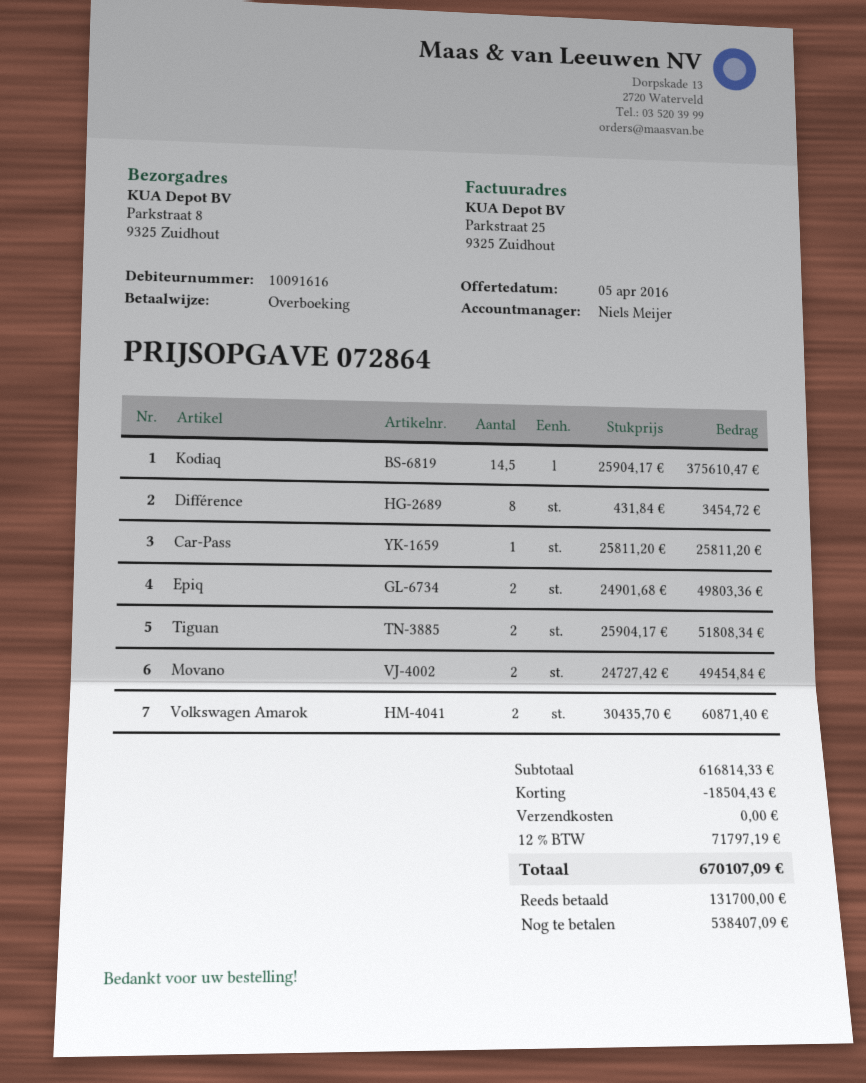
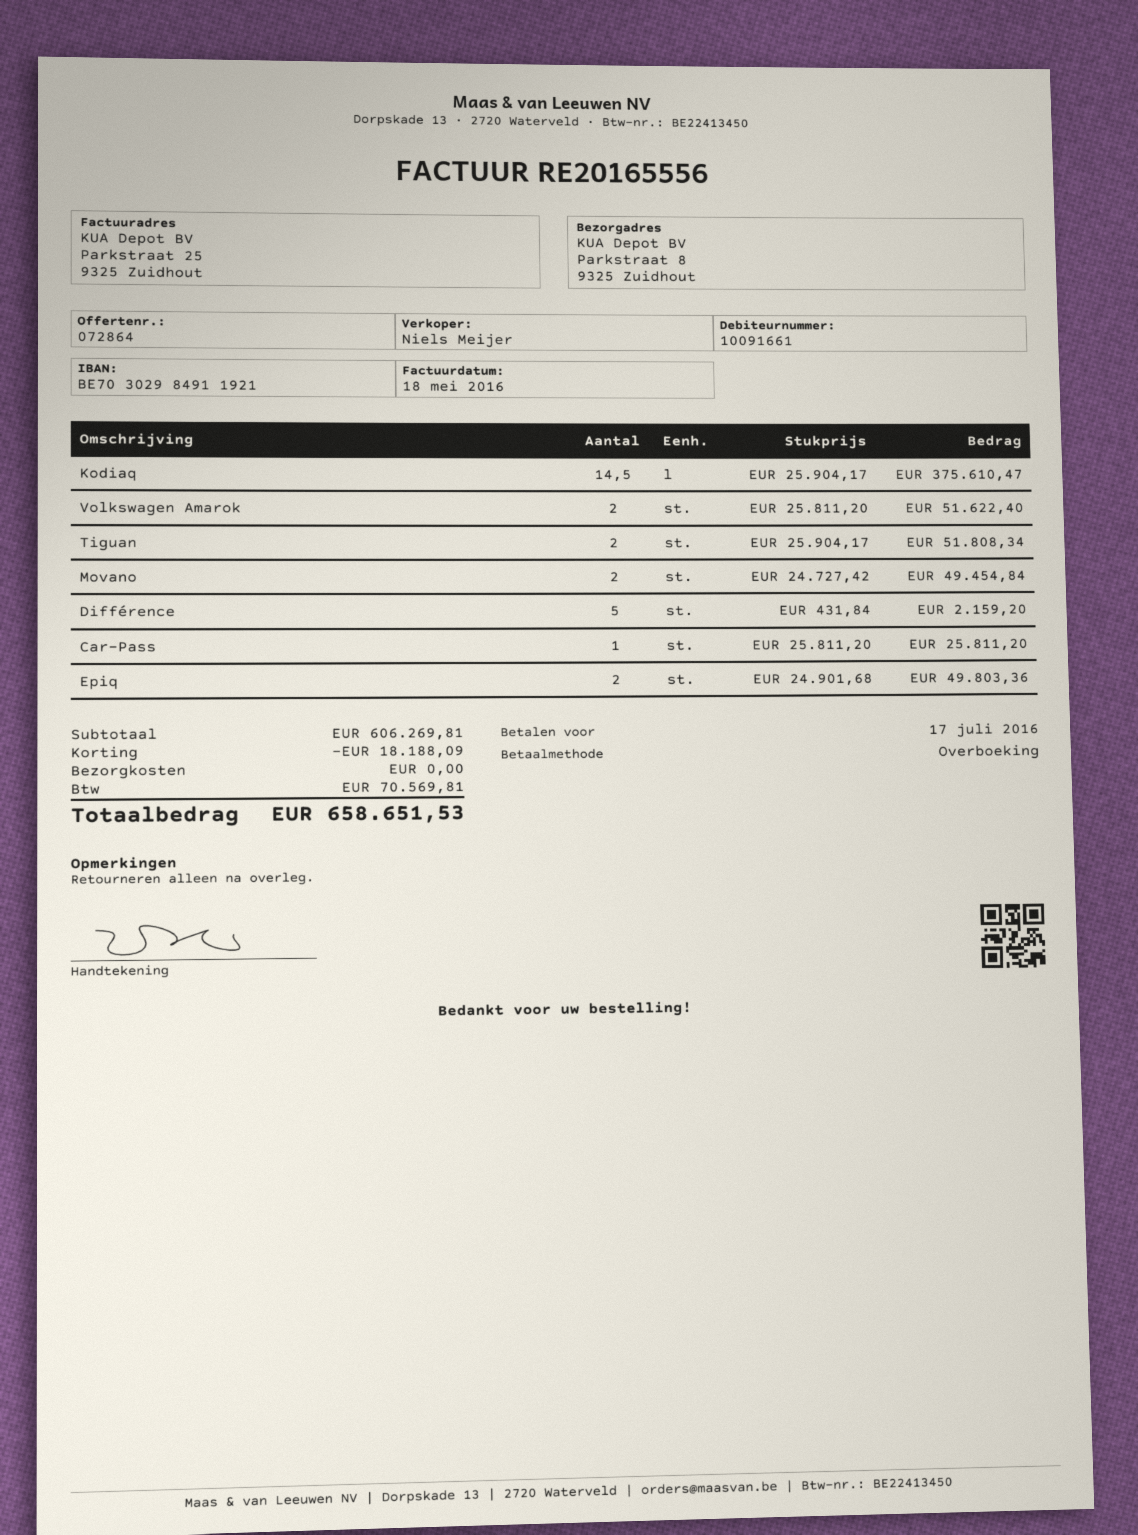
customer number: 10091616 -> 10091661
Différence: 8 x 431.84 = 3454.72 -> 5 x 431.84 = 2159.20
Volkswagen Amarok: 2 x 30435.70 = 60871.40 -> 2 x 25811.20 = 51622.40
subtotal: 616814.33 -> 606269.81
discount: 18504.43 -> 18188.09
tax: 71797.19 -> 70569.81
total: 670107.09 -> 658651.53

